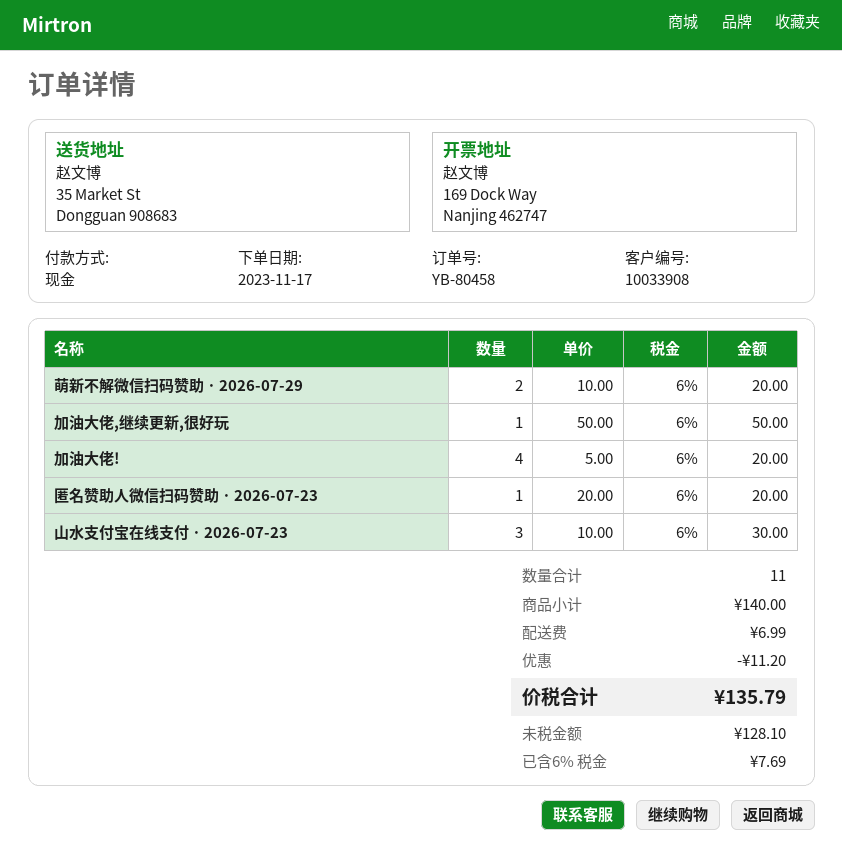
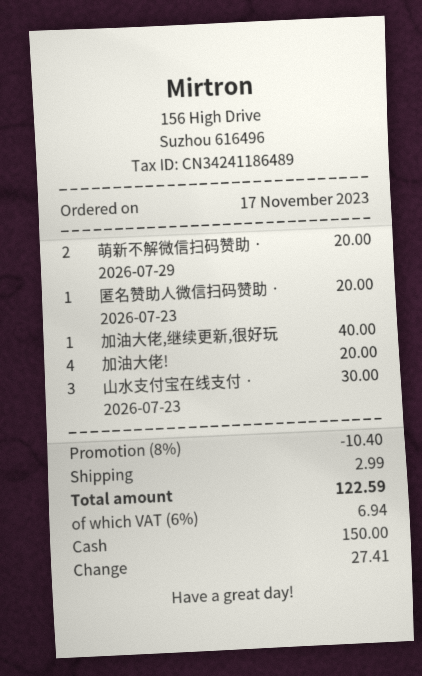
加油大佬,继续更新,很好玩: 1 for 50.00 -> 1 for 40.00
discount: 11.20 -> 10.40
shipping: 6.99 -> 2.99
tax: 6% = 7.69 -> 6% = 6.94
total: 135.79 -> 122.59

